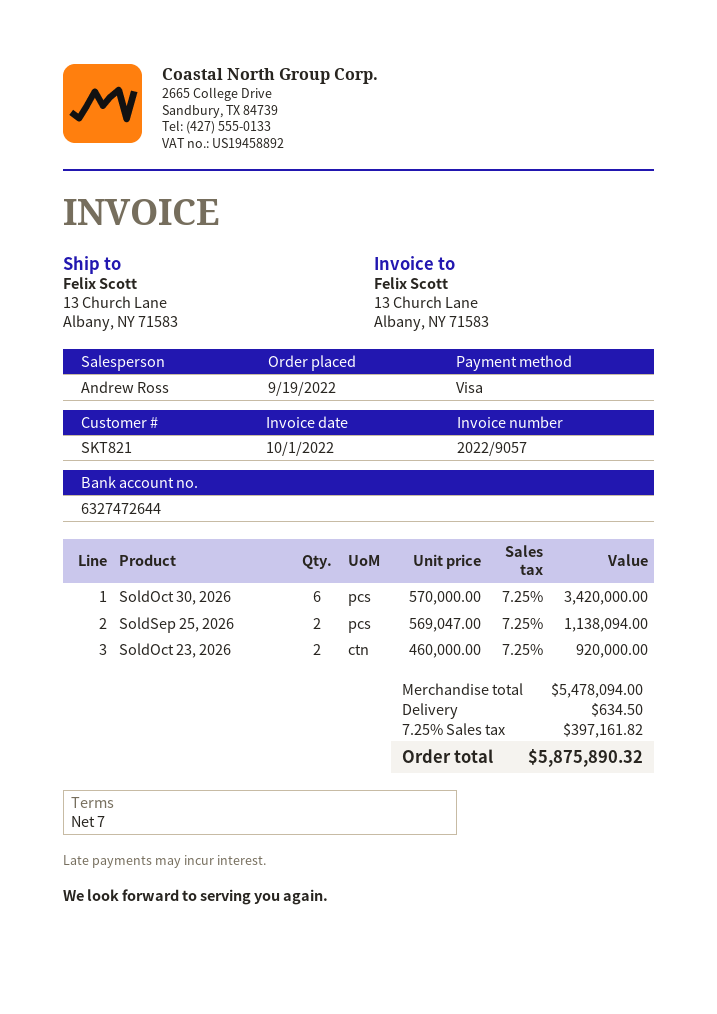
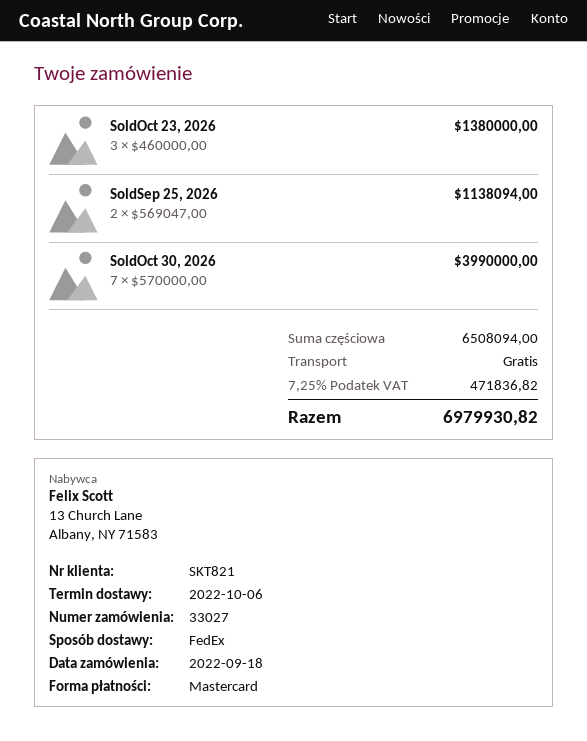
order date: 2022-09-19 -> 2022-09-18
payment method: Visa -> Mastercard
SoldOct 30, 2026: 6 x 570000.00 = 3420000.00 -> 7 x 570000.00 = 3990000.00
SoldOct 23, 2026: 2 x 460000.00 = 920000.00 -> 3 x 460000.00 = 1380000.00
subtotal: 5478094.00 -> 6508094.00
shipping: 634.50 -> 0.00
tax: 7.25% = 397161.82 -> 7.25% = 471836.82
total: 5875890.32 -> 6979930.82

